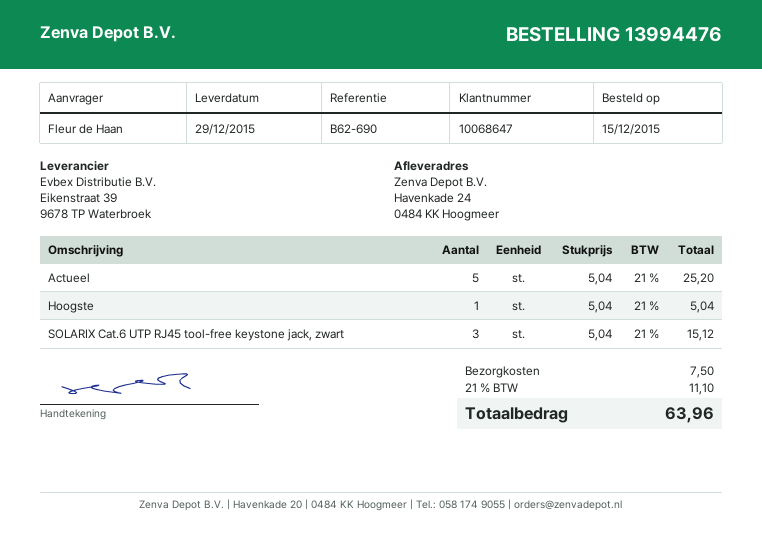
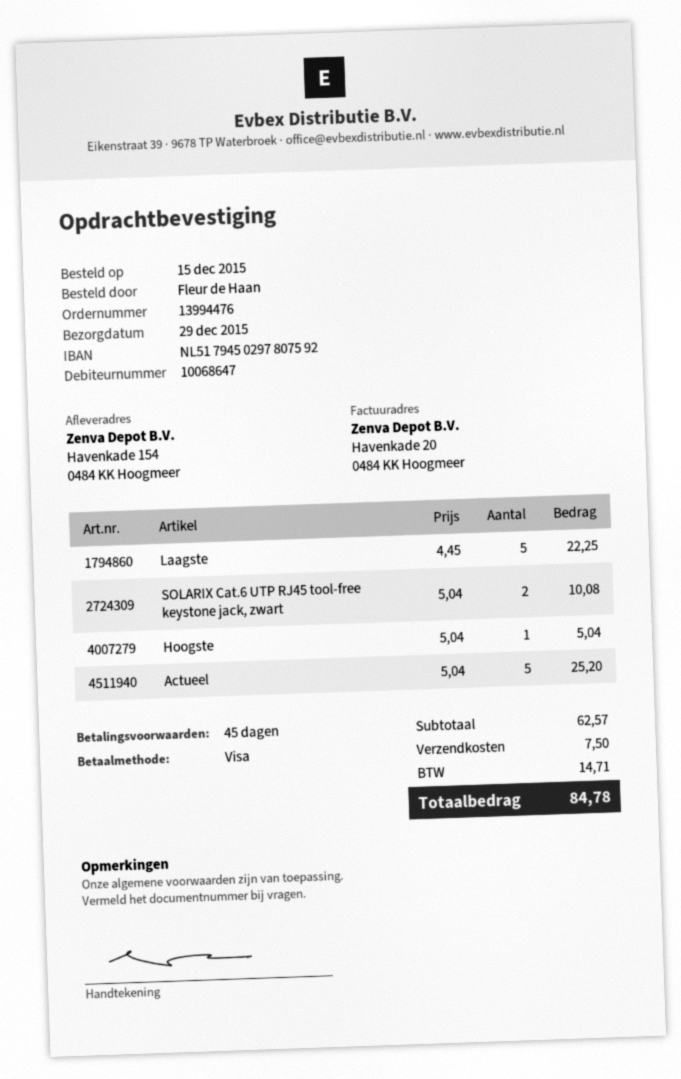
ship to: Havenkade 24, 0484 KK Hoogmeer -> Havenkade 154, 0484 KK Hoogmeer
SOLARIX Cat.6 UTP RJ45 tool-free keystone jack, zwart: 3 x 5.04 = 15.12 -> 2 x 5.04 = 10.08
Laagste: none -> 5 x 4.45 = 22.25
tax: 11.10 -> 14.71
total: 63.96 -> 84.78

